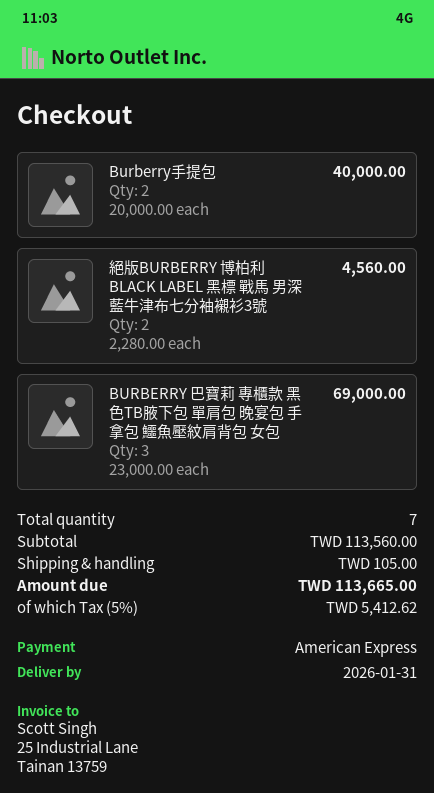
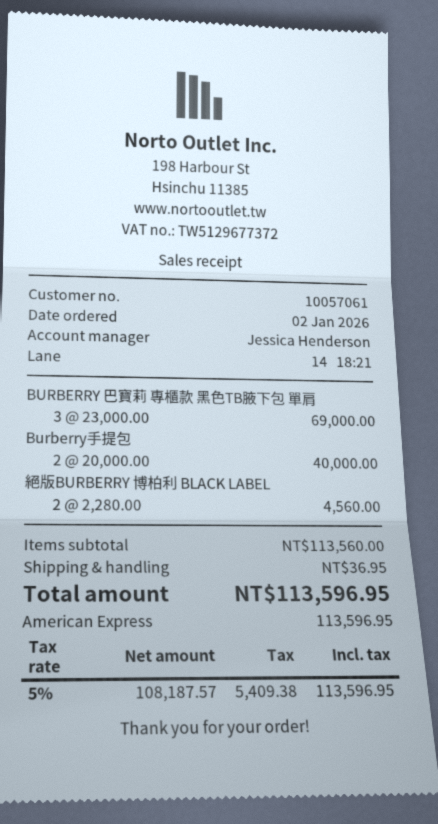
shipping: 105.00 -> 36.95
tax: 5% = 5412.62 -> 5% = 5409.38
total: 113665.00 -> 113596.95

